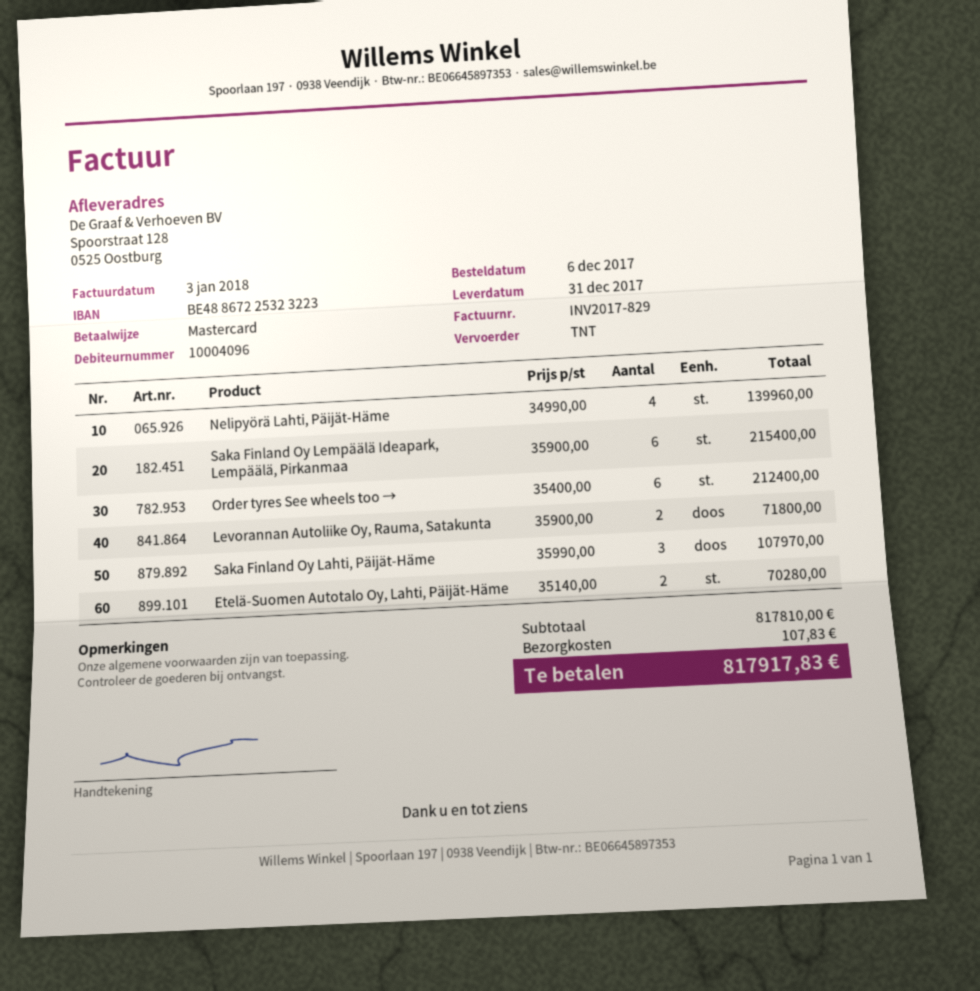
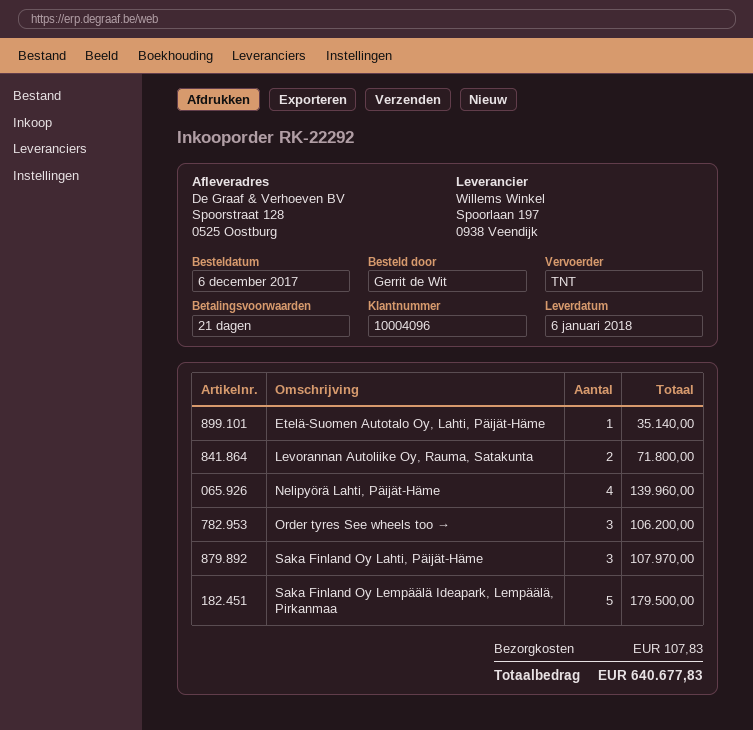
delivery date: 2017-12-31 -> 2018-01-06
Saka Finland Oy Lempäälä Ideapark, Lempäälä, Pirkanmaa: 6 for 215400.00 -> 5 for 179500.00
Order tyres See wheels too →: 6 for 212400.00 -> 3 for 106200.00
Etelä-Suomen Autotalo Oy, Lahti, Päijät-Häme: 2 for 70280.00 -> 1 for 35140.00
total: 817917.83 -> 640677.83

